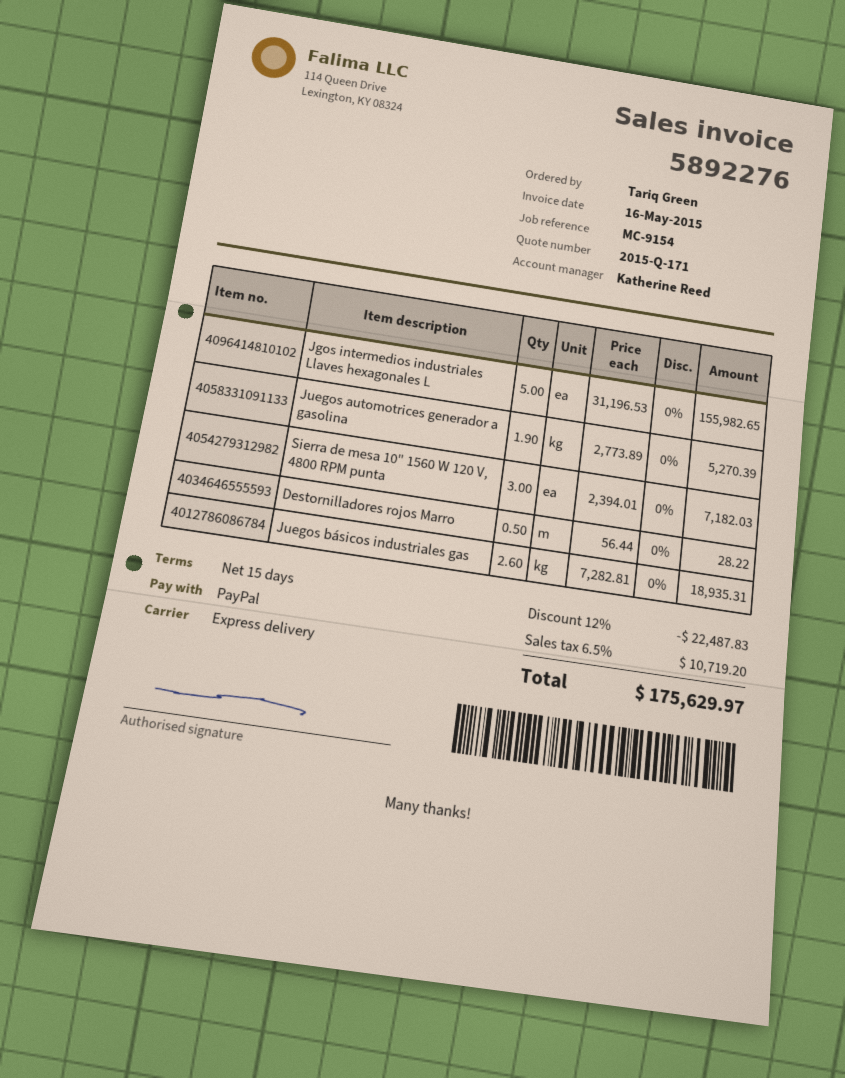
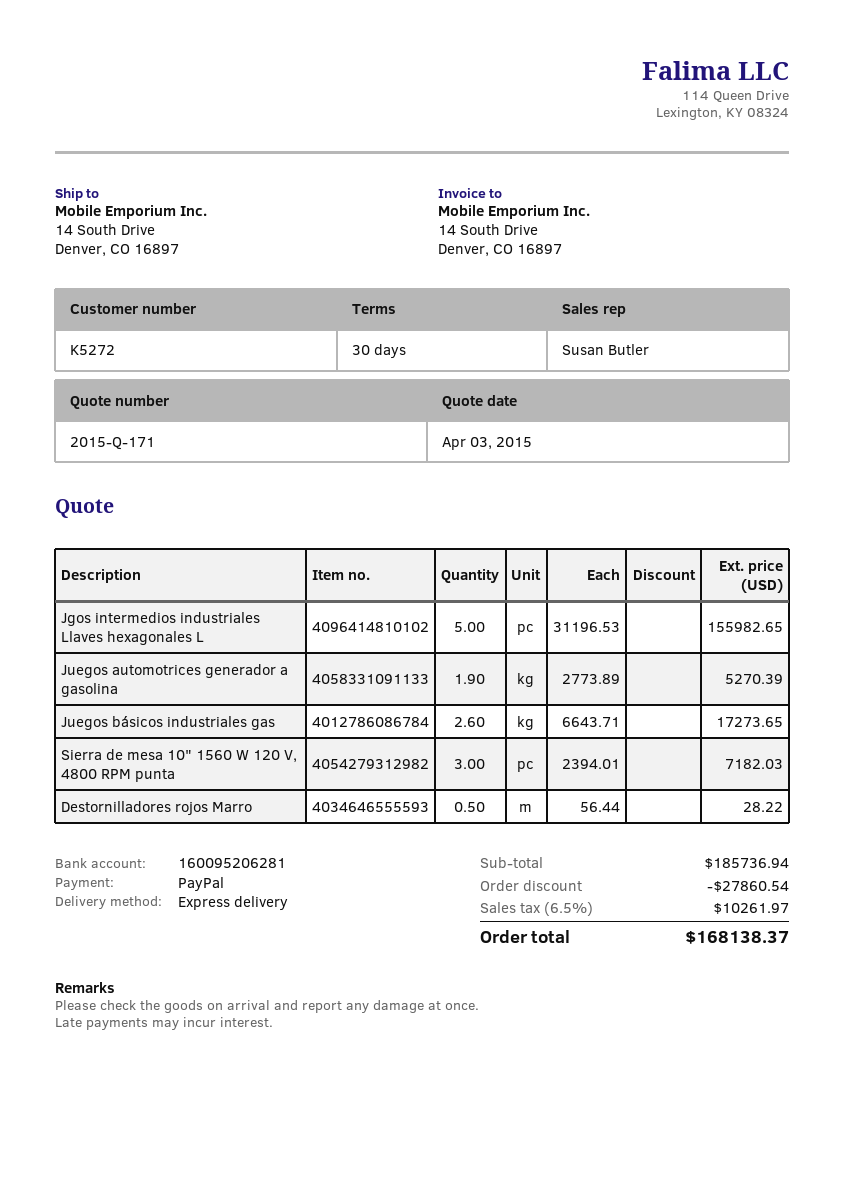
payment terms: 15 days -> 30 days
sales rep: Katherine Reed -> Susan Butler
Juegos básicos industriales gas: 2.6 x 7282.81 = 18935.31 -> 2.6 x 6643.71 = 17273.65
discount: 22487.83 -> 27860.54
tax: 6.5% = 10719.20 -> 6.5% = 10261.97
total: 175629.97 -> 168138.37

